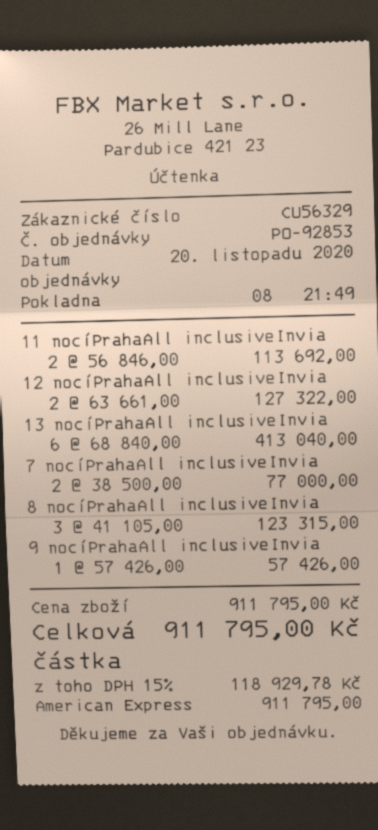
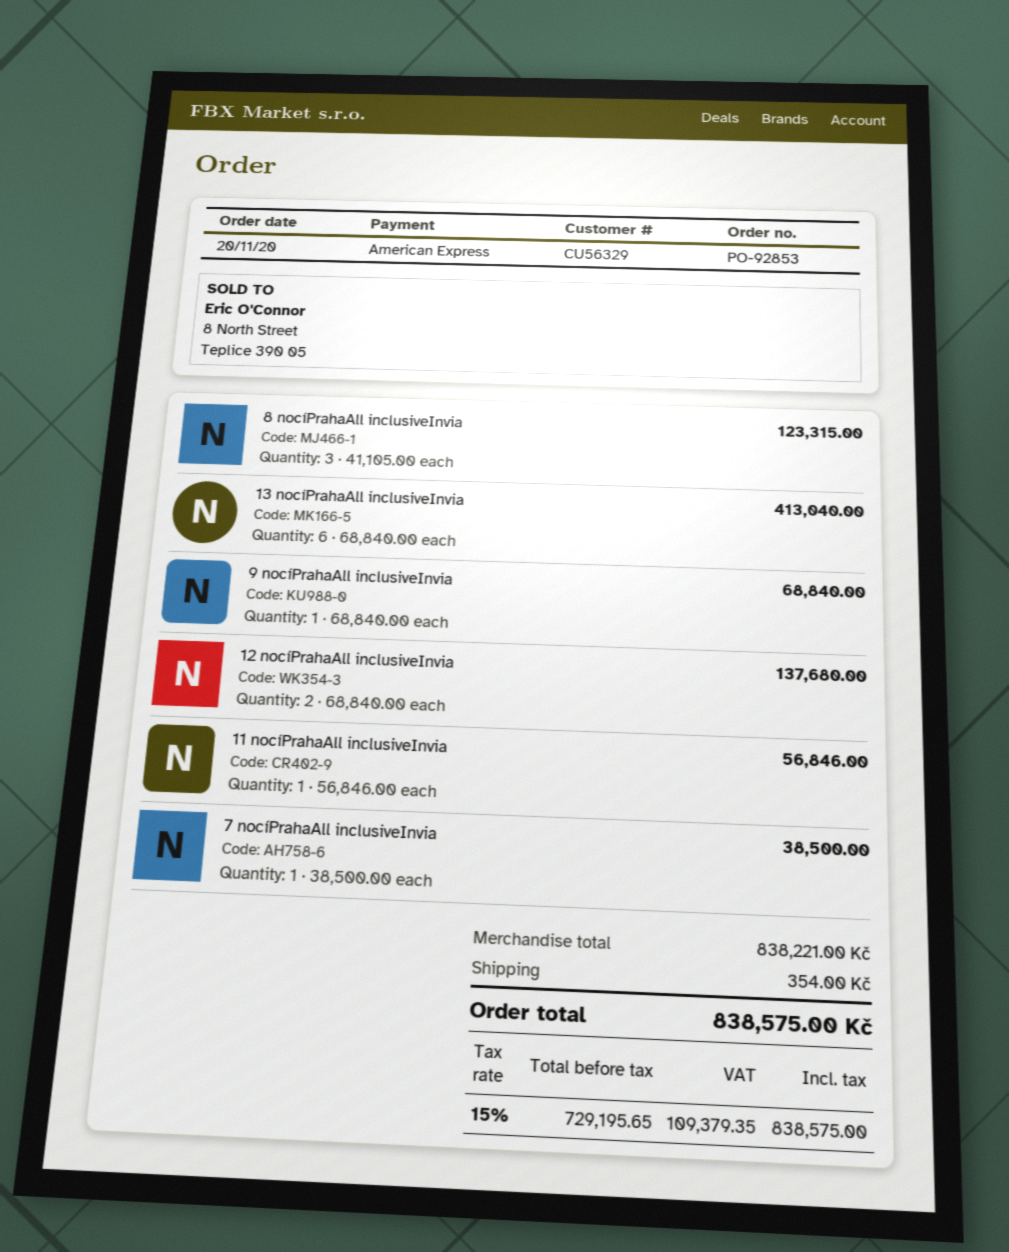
11 nocíPrahaAll inclusiveInvia: 2 x 56846.00 = 113692.00 -> 1 x 56846.00 = 56846.00
12 nocíPrahaAll inclusiveInvia: 2 x 63661.00 = 127322.00 -> 2 x 68840.00 = 137680.00
7 nocíPrahaAll inclusiveInvia: 2 x 38500.00 = 77000.00 -> 1 x 38500.00 = 38500.00
9 nocíPrahaAll inclusiveInvia: 1 x 57426.00 = 57426.00 -> 1 x 68840.00 = 68840.00
subtotal: 911795.00 -> 838221.00
shipping: none -> 354.00
tax: 15% = 118929.78 -> 15% = 109379.35
total: 911795.00 -> 838575.00

